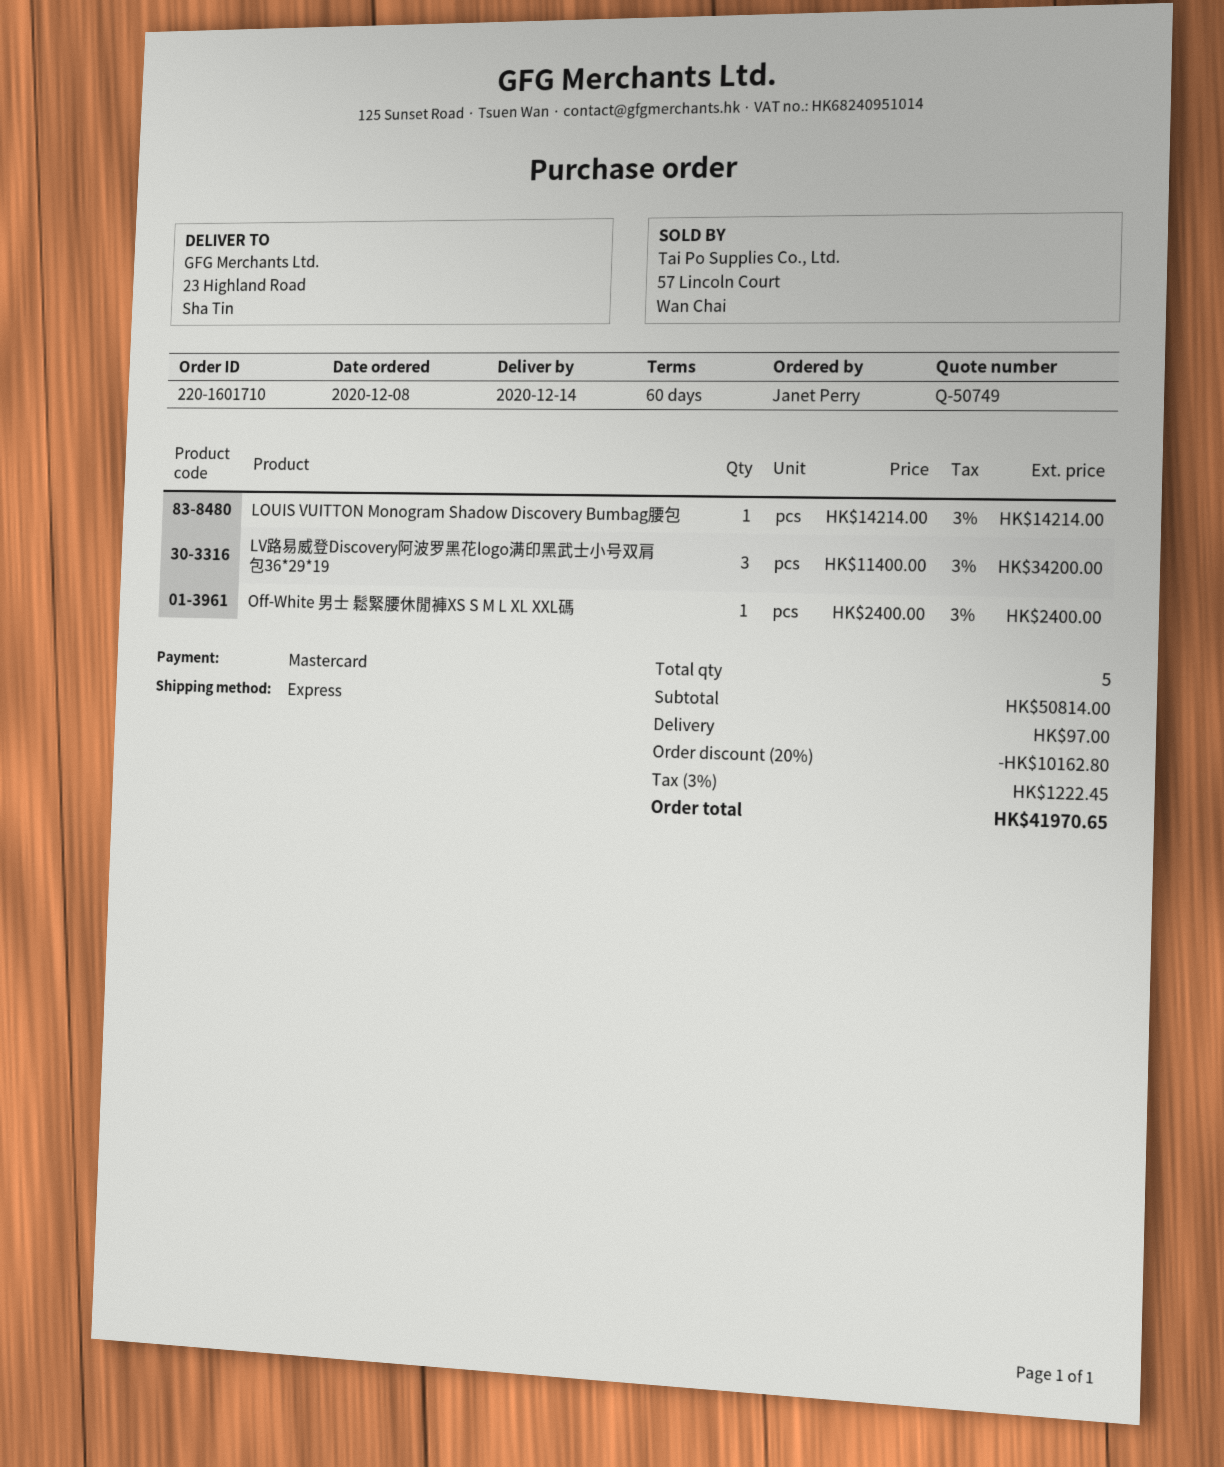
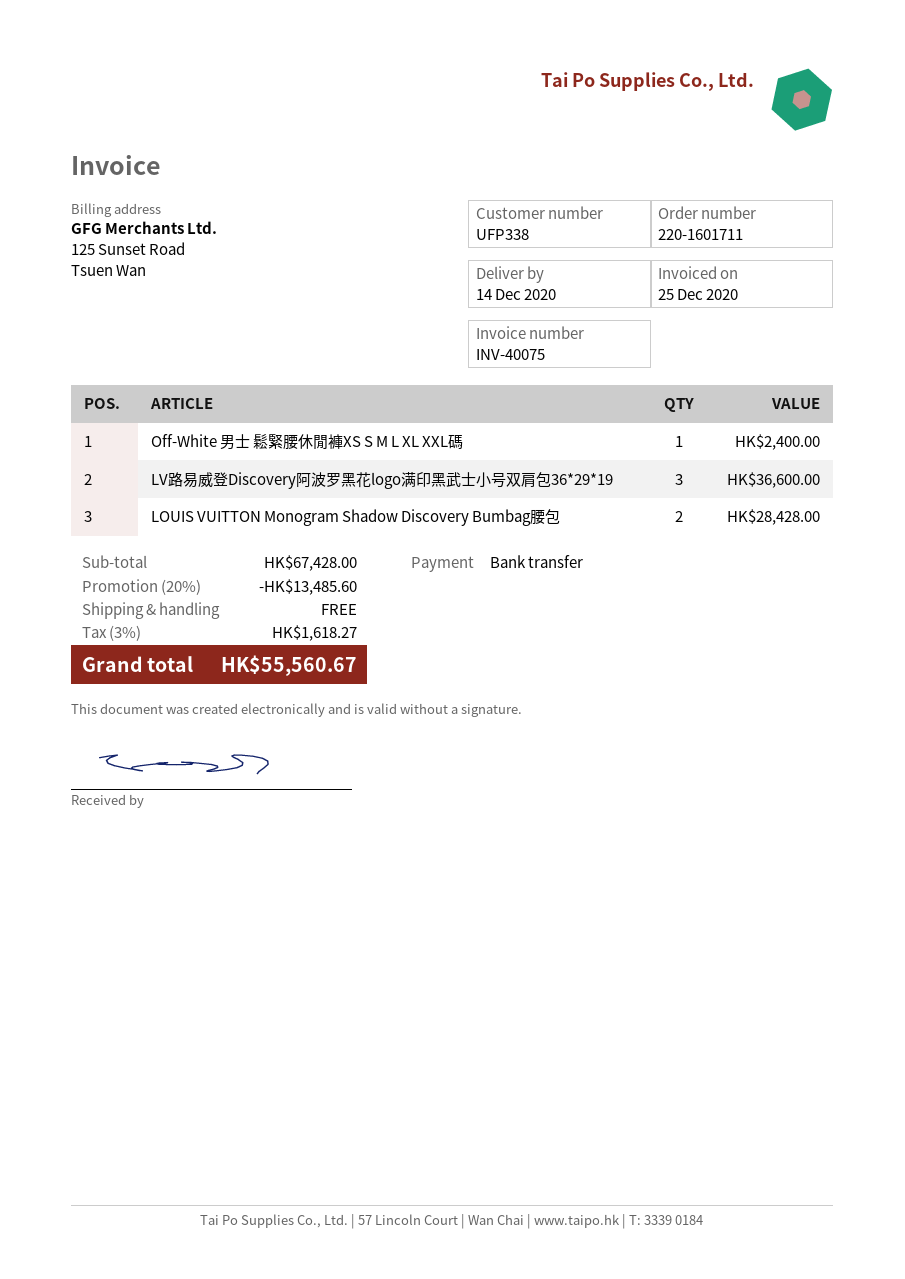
order number: 220-1601710 -> 220-1601711
payment method: Mastercard -> bank transfer
LOUIS VUITTON Monogram Shadow Discovery Bumbag腰包: 1 for 14214.00 -> 2 for 28428.00
LV路易威登Discovery阿波罗黑花logo满印黑武士小号双肩包36*29*19: 3 for 34200.00 -> 3 for 36600.00
subtotal: 50814.00 -> 67428.00
discount: 20% = 10162.80 -> 20% = 13485.60
shipping: 97.00 -> 0.00
tax: 3% = 1222.45 -> 3% = 1618.27
total: 41970.65 -> 55560.67

